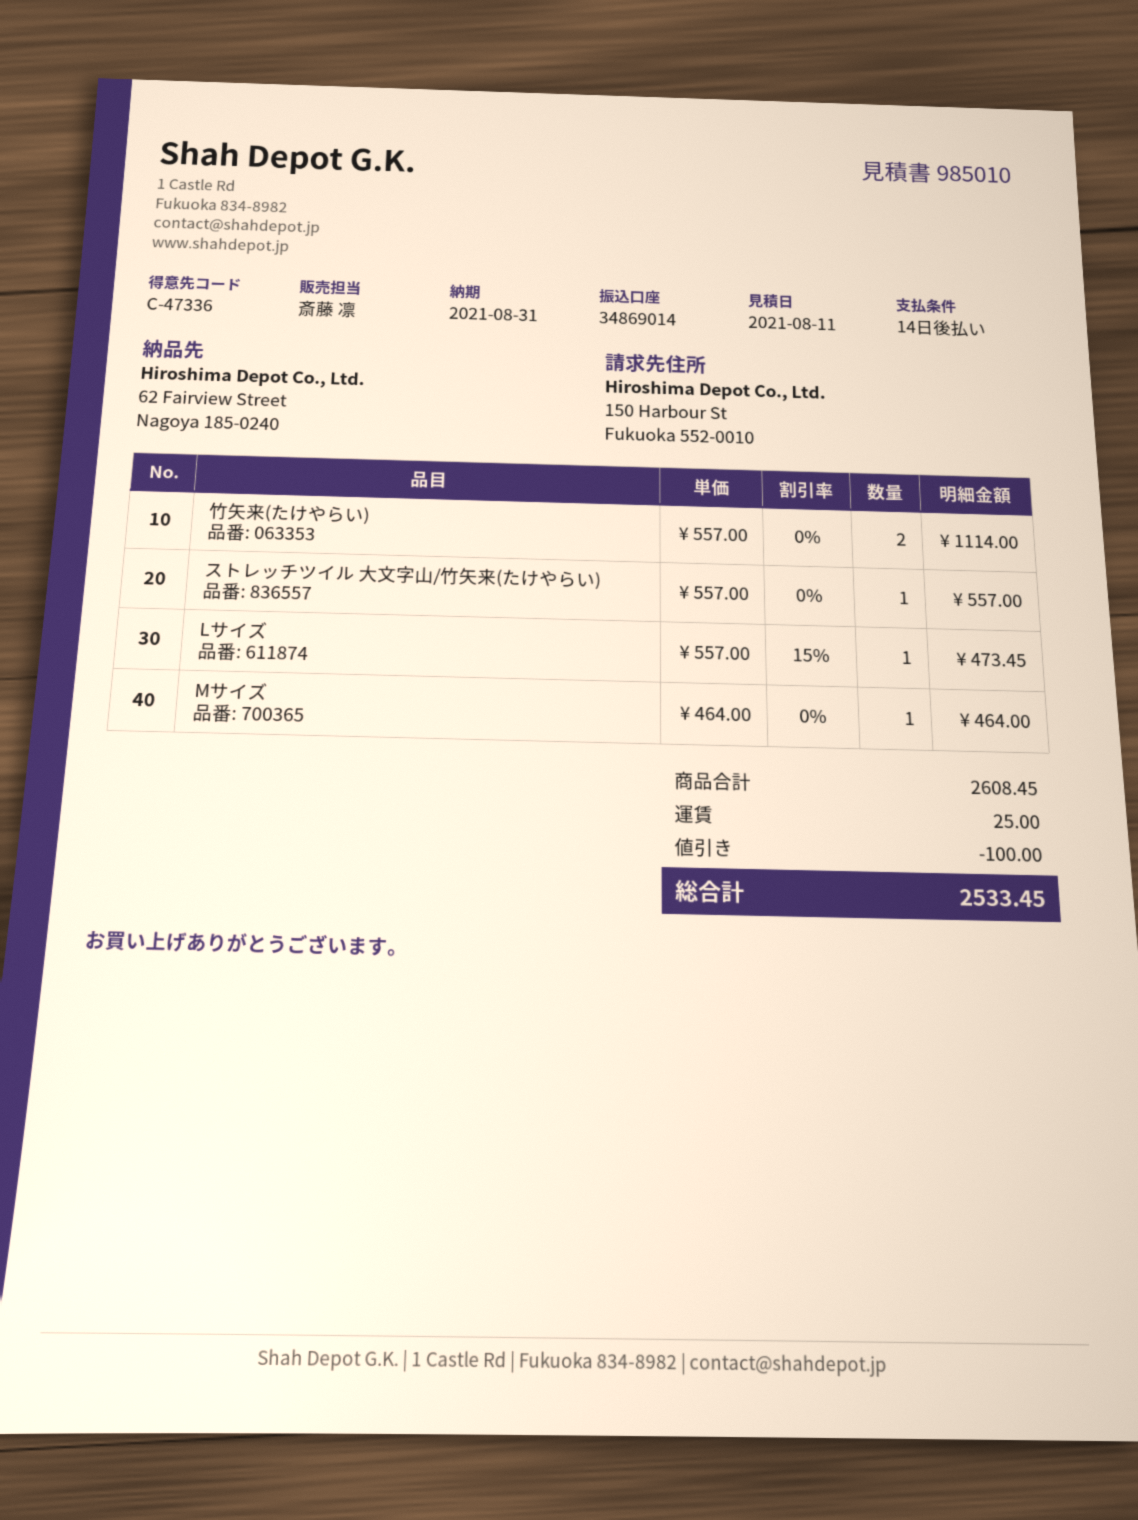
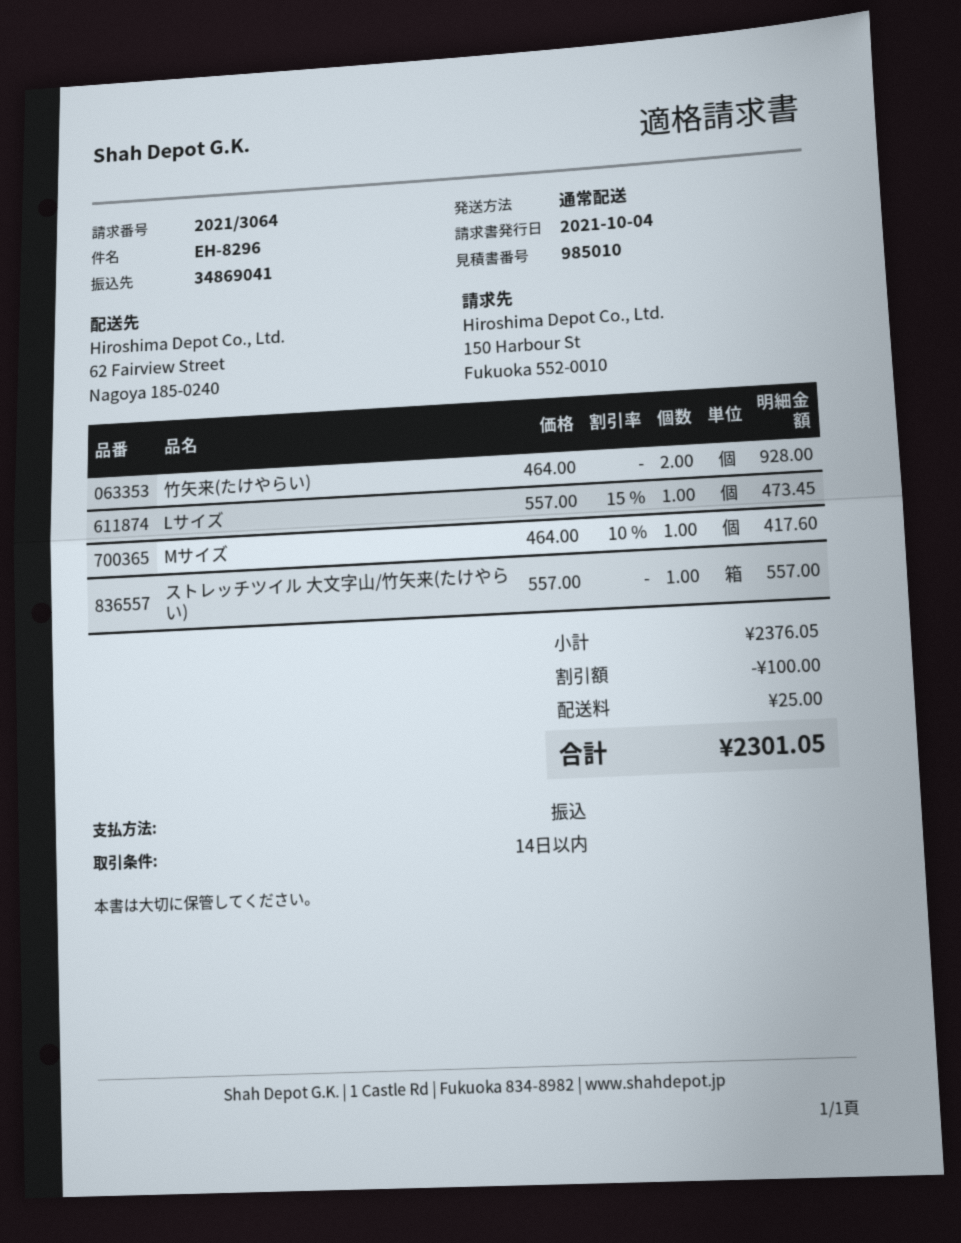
bank account: 34869014 -> 34869041
竹矢来(たけやらい): 2 x 557.00 = 1114.00 -> 2 x 464.00 = 928.00
Mサイズ: 1 x 464.00 = 464.00 -> 1 x 464.00 - 10% = 417.60
subtotal: 2608.45 -> 2376.05
total: 2533.45 -> 2301.05

